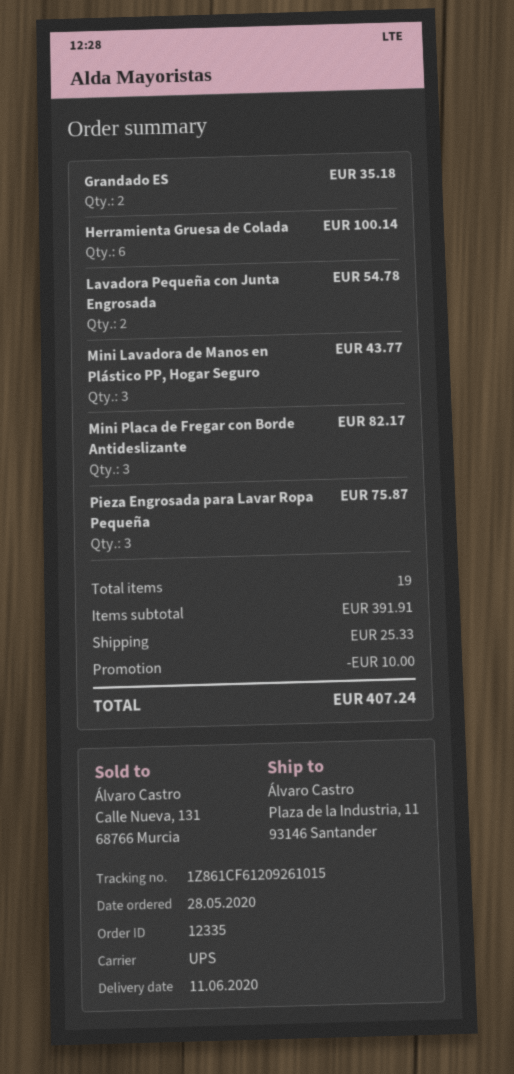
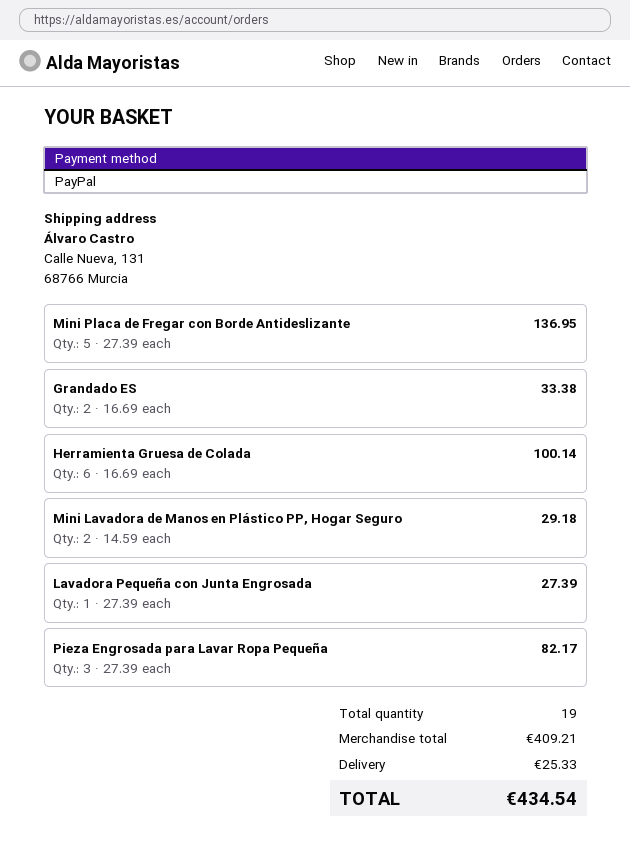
ship to: Plaza de la Industria, 11, 93146 Santander -> Calle Nueva, 131, 68766 Murcia
Grandado ES: 2 for 35.18 -> 2 for 33.38
Lavadora Pequeña con Junta Engrosada: 2 for 54.78 -> 1 for 27.39
Mini Lavadora de Manos en Plástico PP, Hogar Seguro: 3 for 43.77 -> 2 for 29.18
Mini Placa de Fregar con Borde Antideslizante: 3 for 82.17 -> 5 for 136.95
Pieza Engrosada para Lavar Ropa Pequeña: 3 for 75.87 -> 3 for 82.17
subtotal: 391.91 -> 409.21
discount: 10.00 -> none
total: 407.24 -> 434.54

